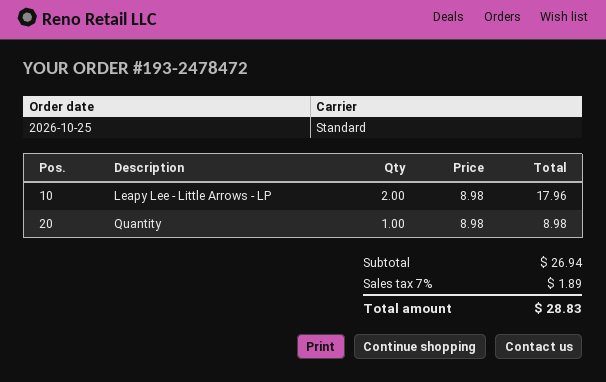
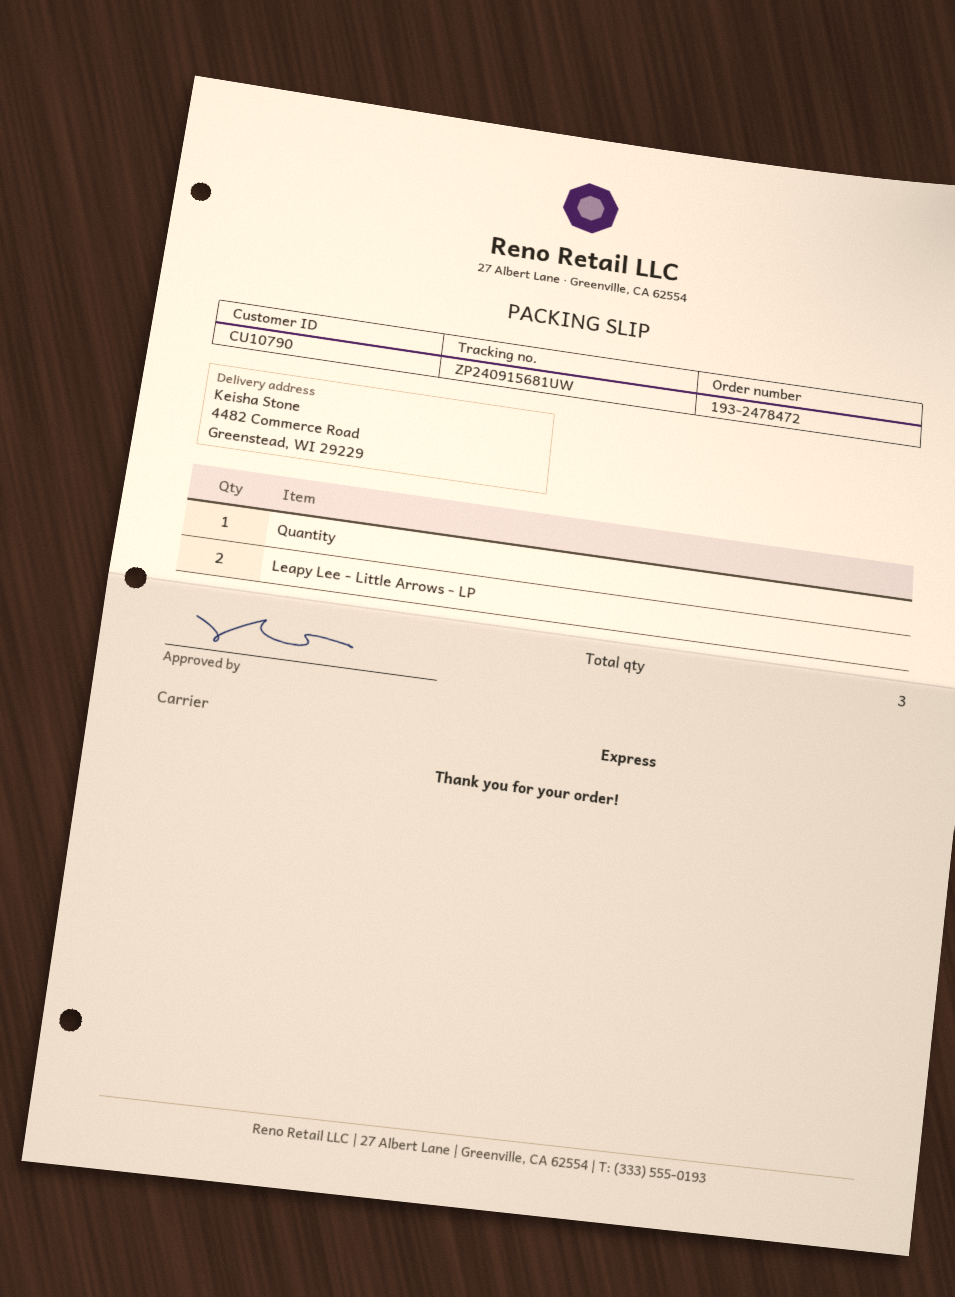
shipping method: standard -> express

